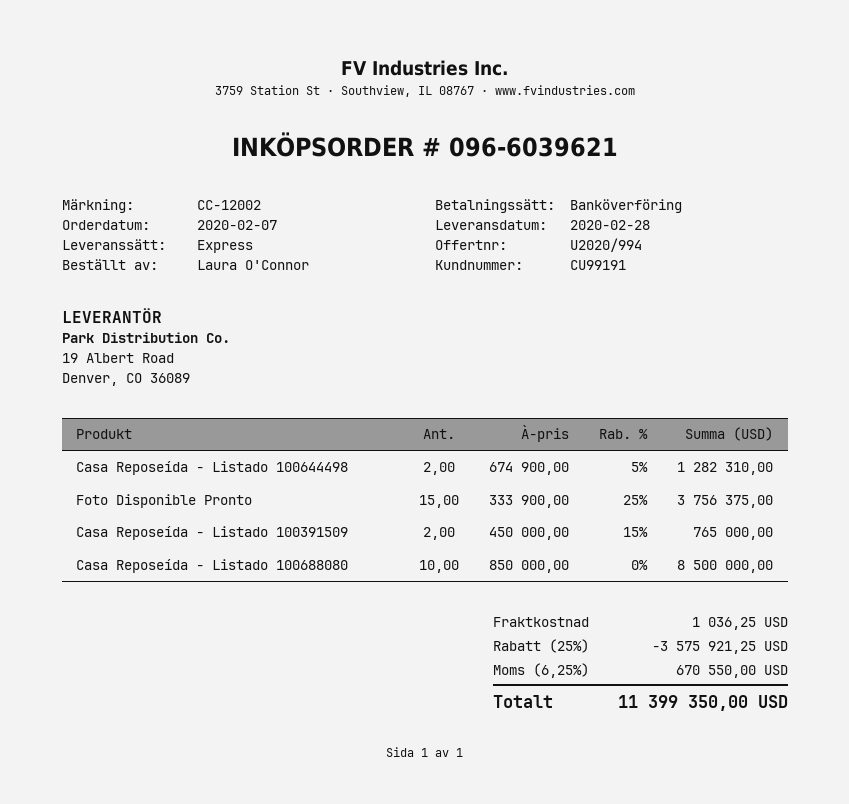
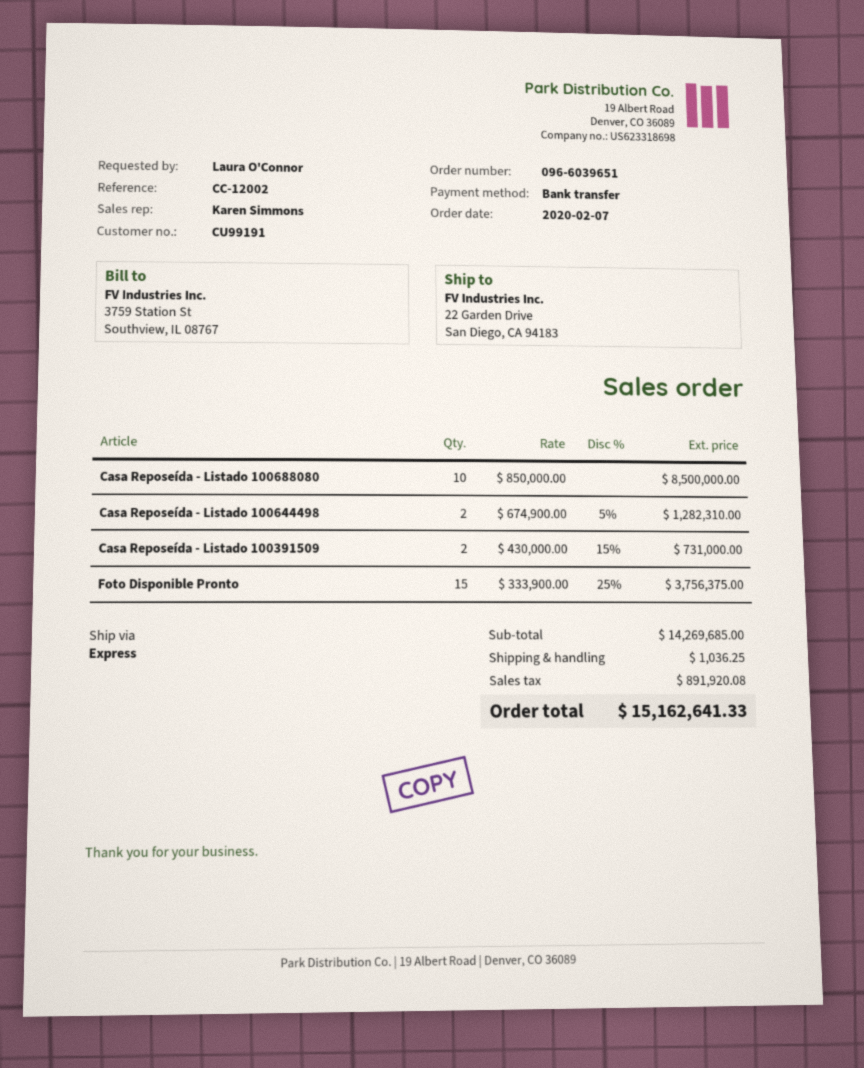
order number: 096-6039621 -> 096-6039651
Casa Reposeída - Listado 100391509: 2 x 450000.00 - 15% = 765000.00 -> 2 x 430000.00 - 15% = 731000.00
discount: 25% = 3575921.25 -> none
tax: 670550.00 -> 891920.08
total: 11399350.00 -> 15162641.33

